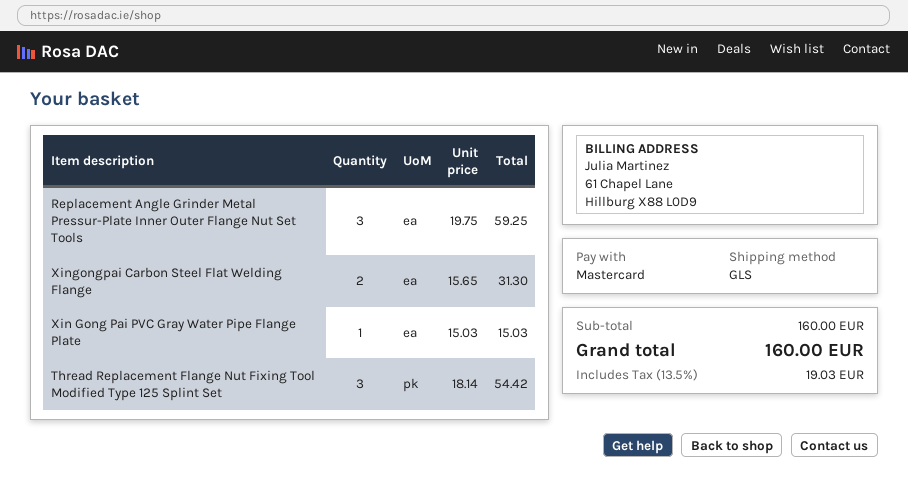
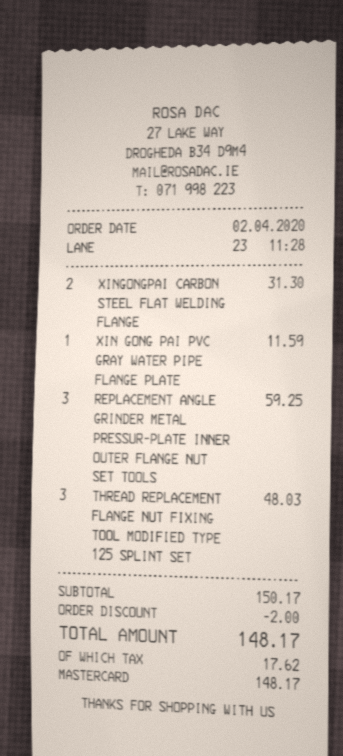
Xin Gong Pai PVC Gray Water Pipe Flange Plate: 1 for 15.03 -> 1 for 11.59
Thread Replacement Flange Nut Fixing Tool Modified Type 125 Splint Set: 3 for 54.42 -> 3 for 48.03
subtotal: 160.00 -> 150.17
discount: none -> 2.00
tax: 19.03 -> 17.62
total: 160.00 -> 148.17

